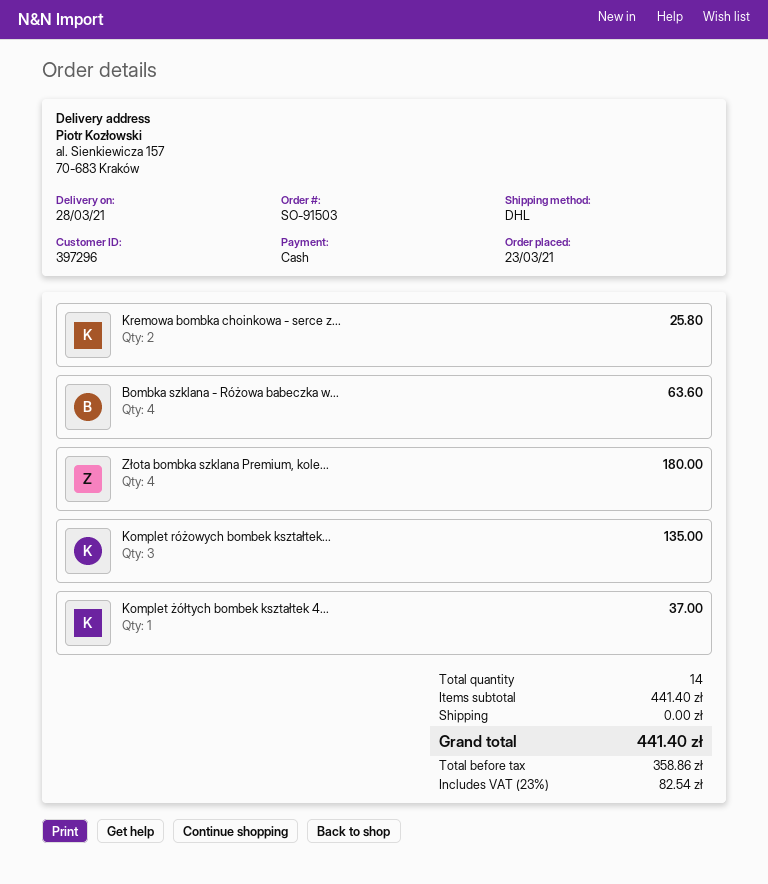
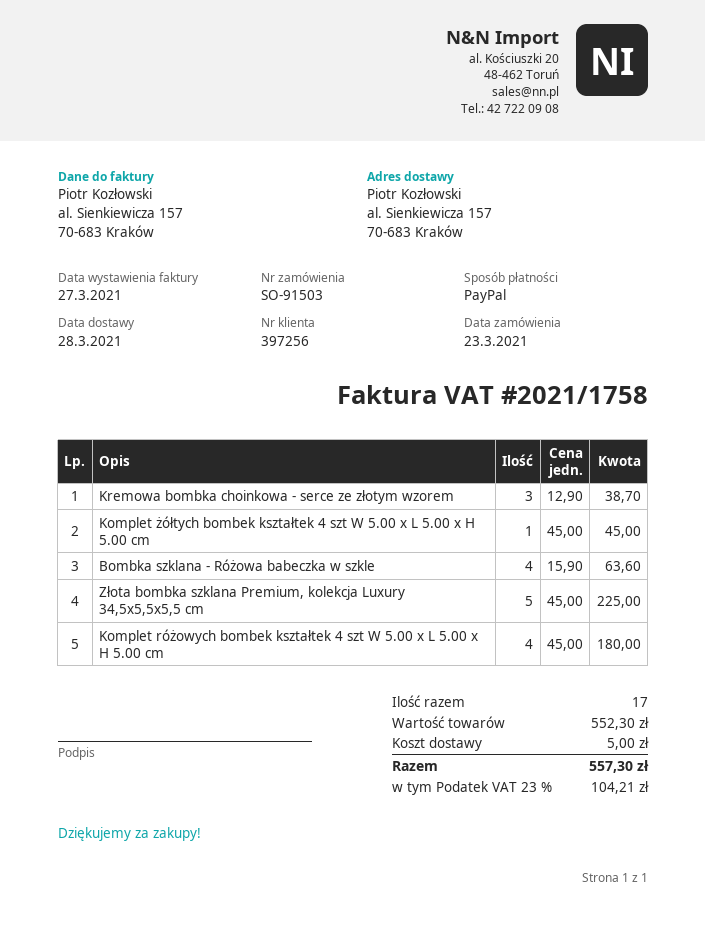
customer number: 397296 -> 397256
payment method: cash -> PayPal
Kremowa bombka choinkowa - serce z...: 2 for 25.80 -> 3 for 38.70
Złota bombka szklana Premium, kole...: 4 for 180.00 -> 5 for 225.00
Komplet różowych bombek kształtek...: 3 for 135.00 -> 4 for 180.00
Komplet żółtych bombek kształtek 4...: 1 for 37.00 -> 1 for 45.00
total quantity: 14 -> 17
subtotal: 441.40 -> 552.30
shipping: 0.00 -> 5.00
tax: 23% = 82.54 -> 23% = 104.21
total: 441.40 -> 557.30

